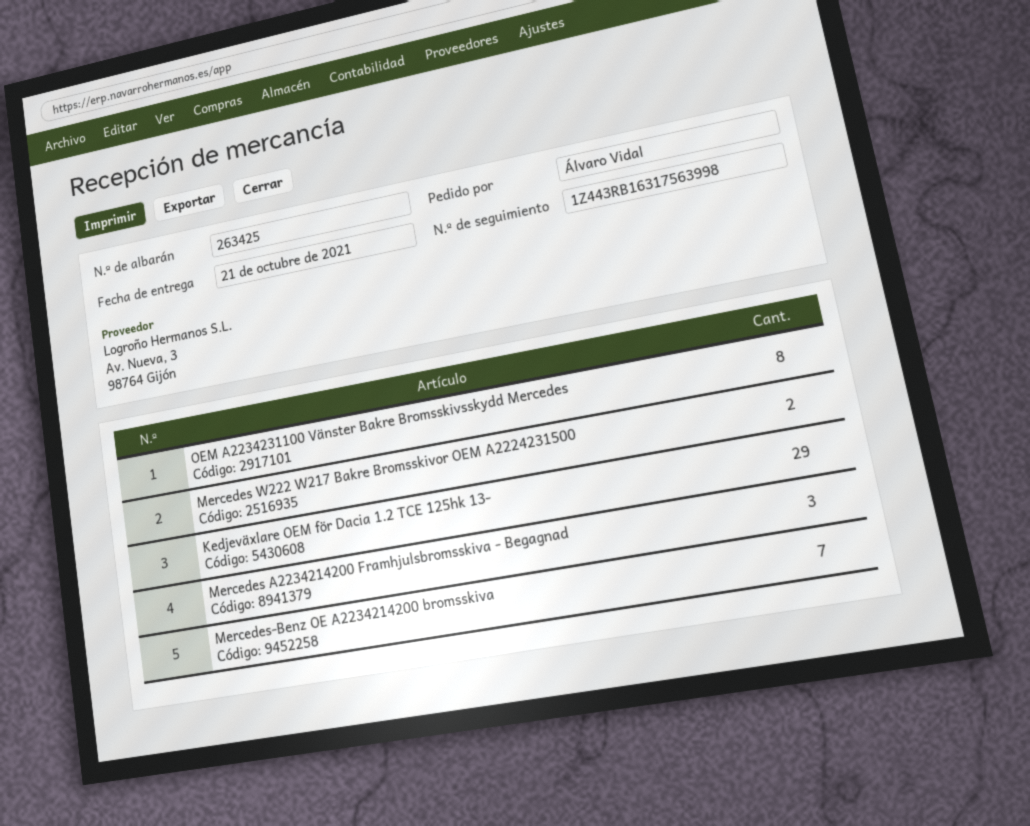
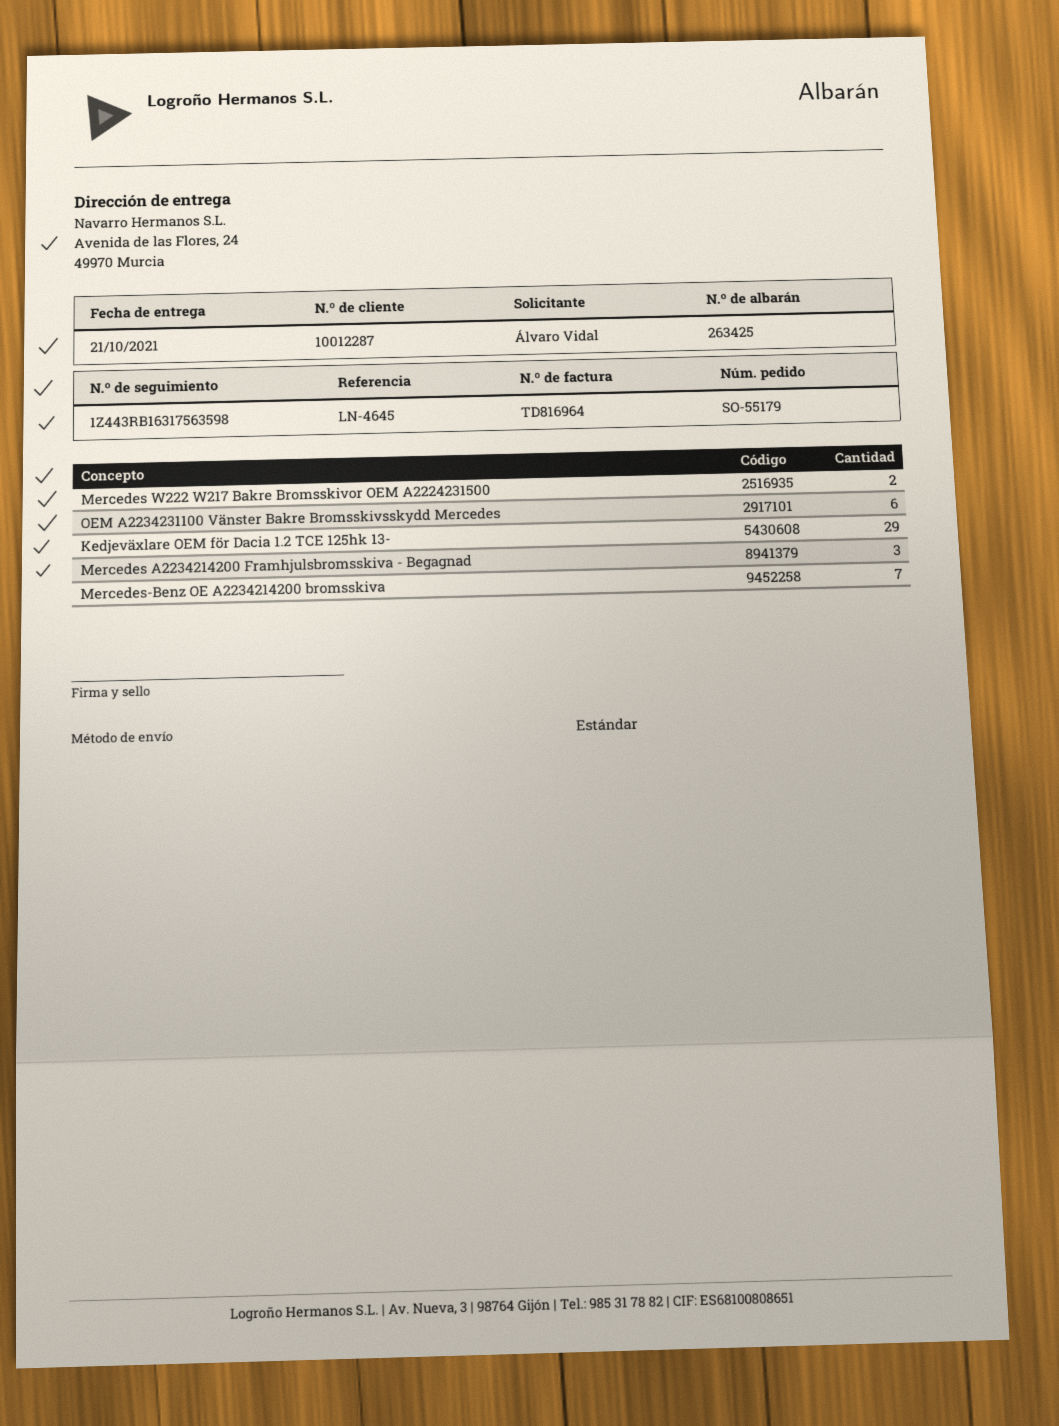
tracking number: 1Z443RB16317563998 -> 1Z443RB16317563598
OEM A2234231100 Vänster Bakre Bromsskivsskydd Mercedes: 8 -> 6

